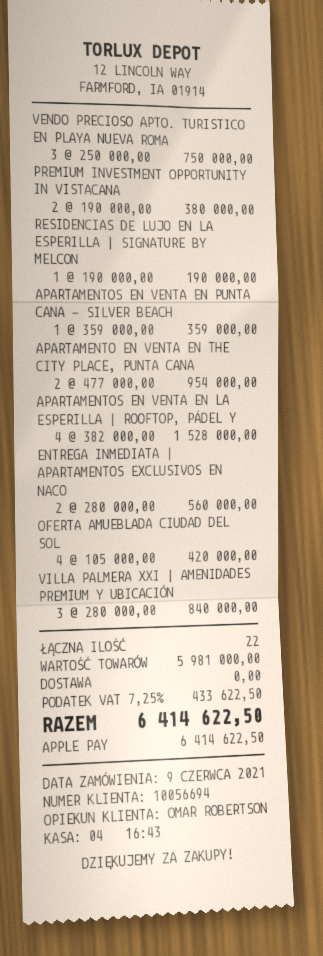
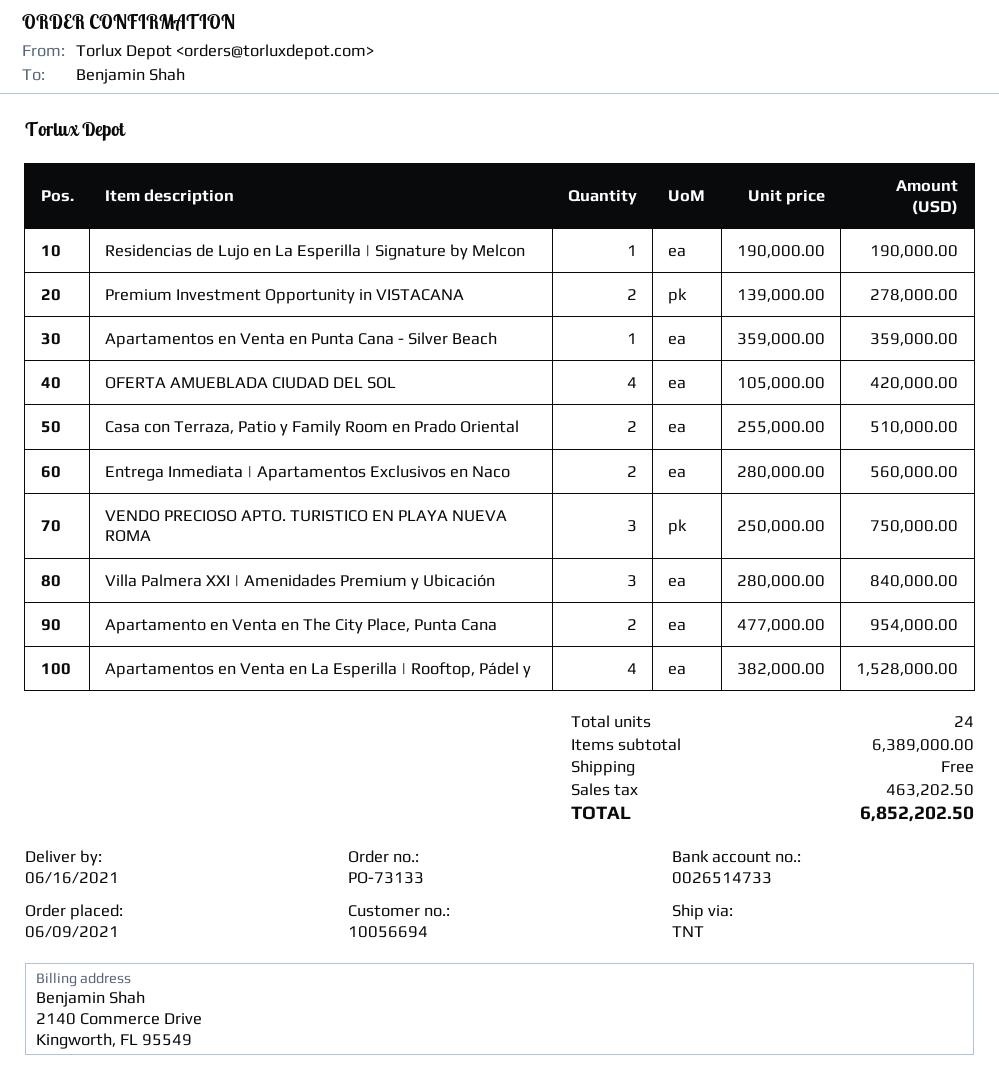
PREMIUM INVESTMENT OPPORTUNITY IN VISTACANA: 2 x 190000.00 = 380000.00 -> 2 x 139000.00 = 278000.00
Casa con Terraza, Patio y Family Room en Prado Oriental: none -> 2 x 255000.00 = 510000.00
total quantity: 22 -> 24
subtotal: 5981000.00 -> 6389000.00
tax: 433622.50 -> 463202.50
total: 6414622.50 -> 6852202.50

